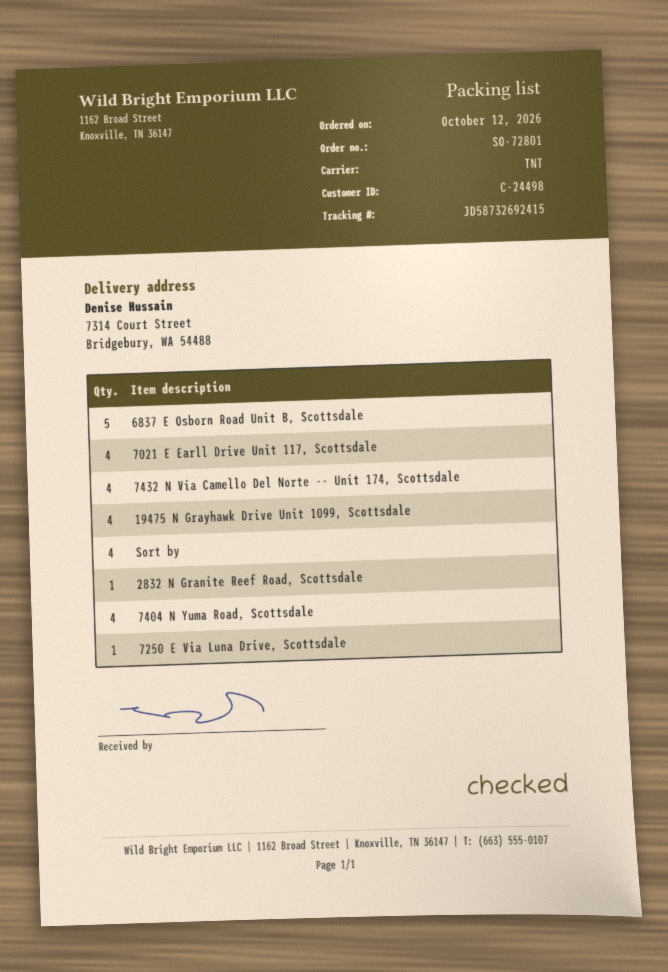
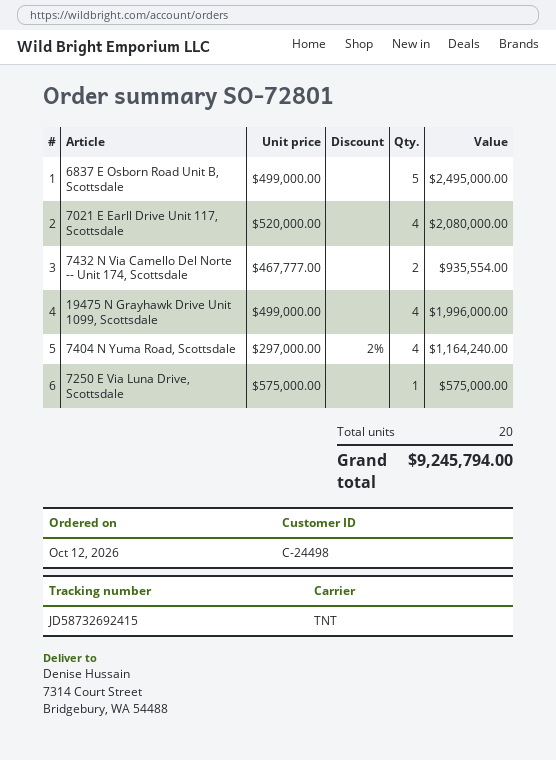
7432 N Via Camello Del Norte -- Unit 174, Scottsdale: 4 -> 2
Sort by: 4 -> none
2832 N Granite Reef Road, Scottsdale: 1 -> none

